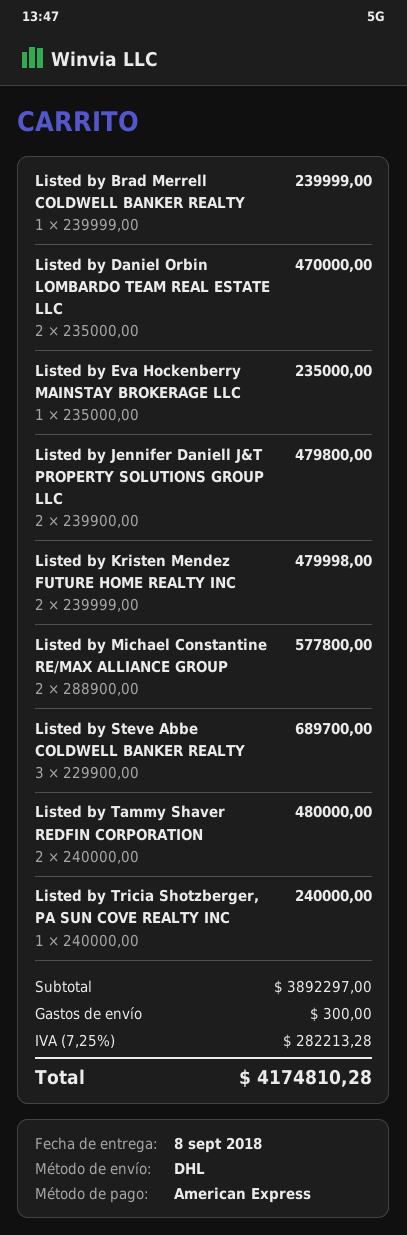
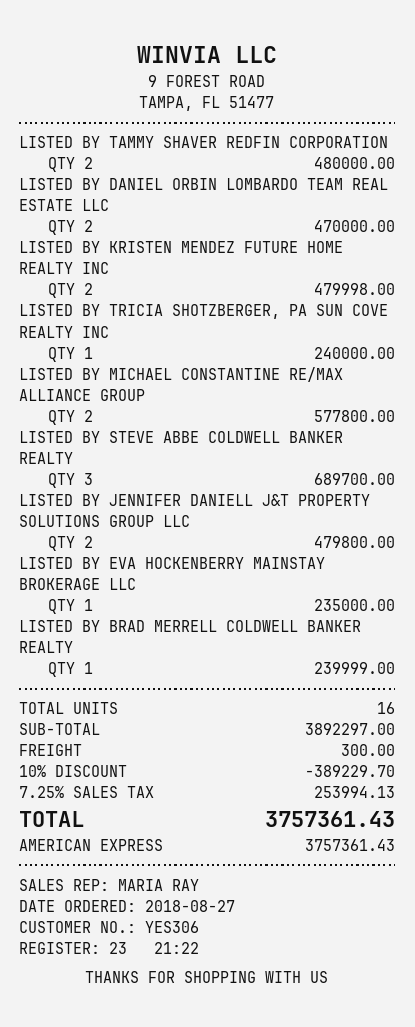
discount: none -> 10% = 389229.70
tax: 7.25% = 282213.28 -> 7.25% = 253994.13
total: 4174810.28 -> 3757361.43

